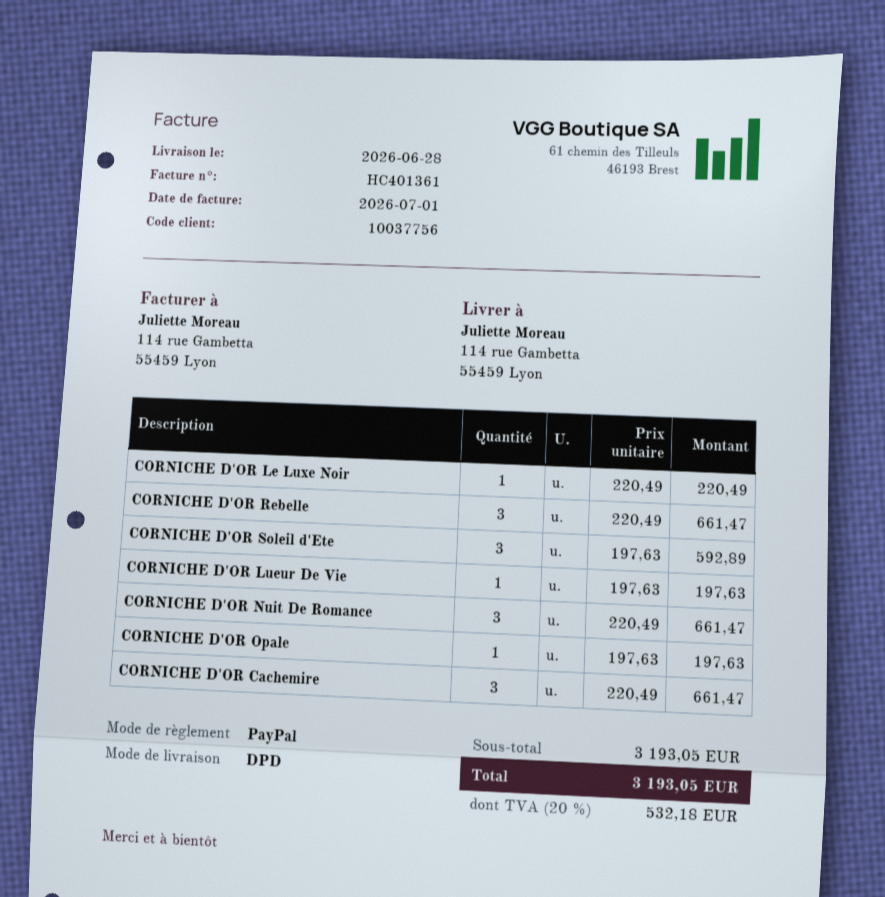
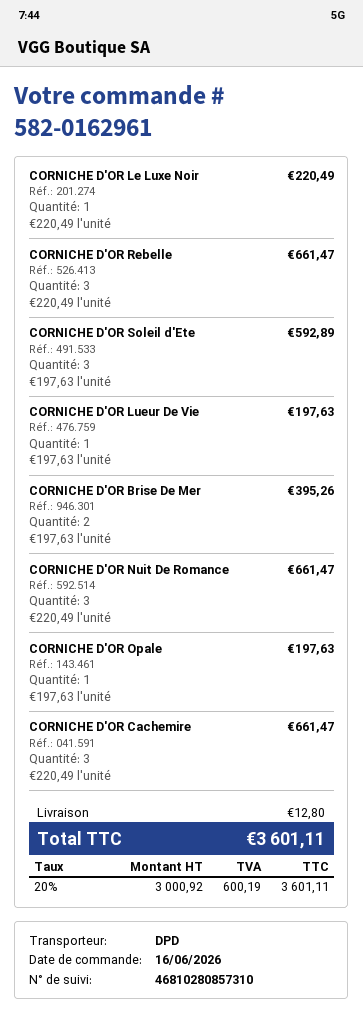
CORNICHE D'OR Brise De Mer: none -> 2 x 197.63 = 395.26
shipping: none -> 12.80
tax: 20% = 532.18 -> 20% = 600.19
total: 3193.05 -> 3601.11

